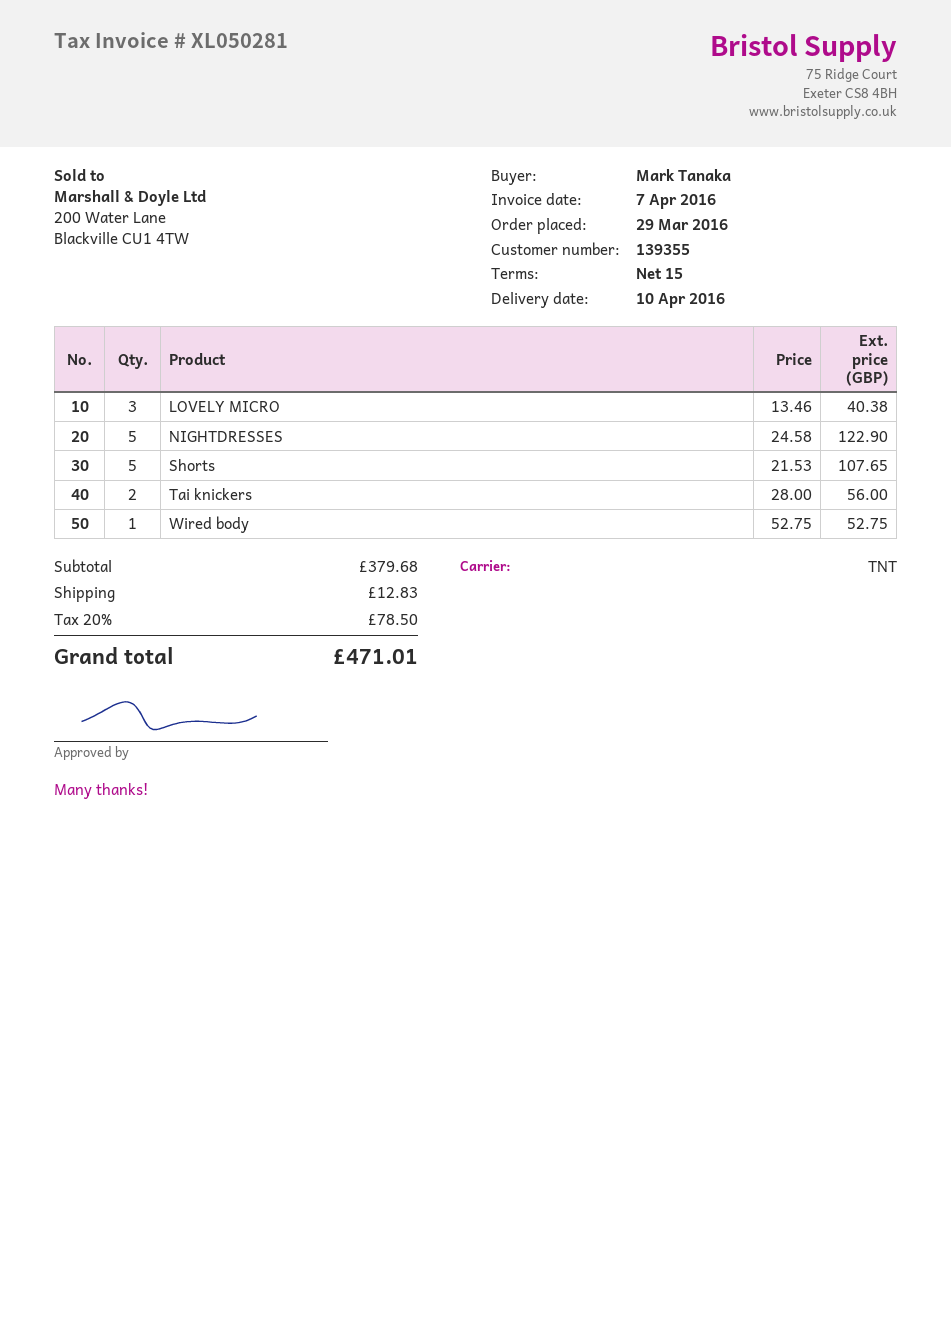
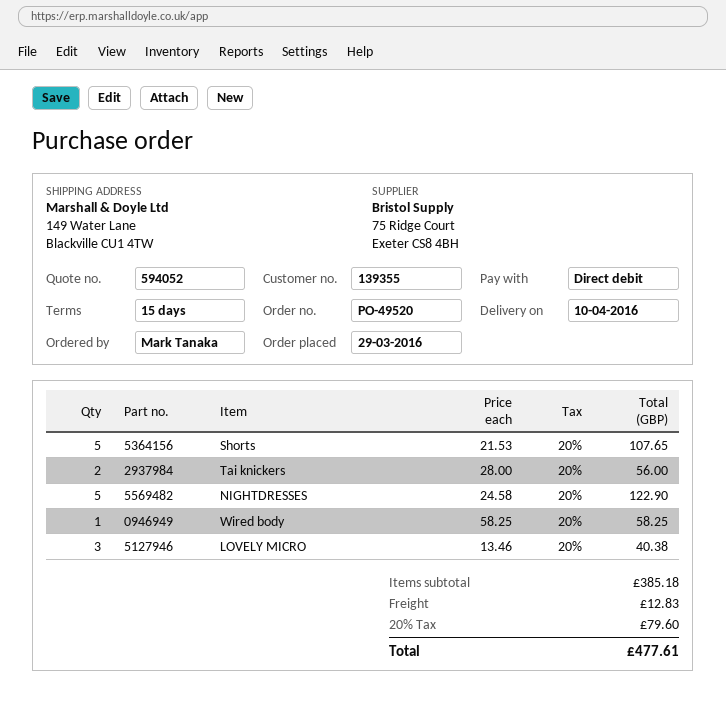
Wired body: 1 x 52.75 = 52.75 -> 1 x 58.25 = 58.25
subtotal: 379.68 -> 385.18
tax: 20% = 78.50 -> 20% = 79.60
total: 471.01 -> 477.61

